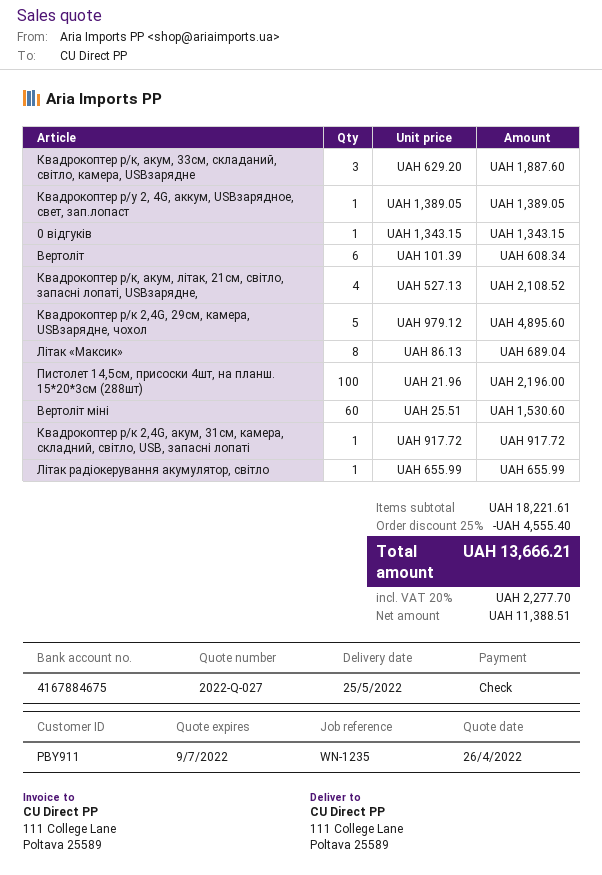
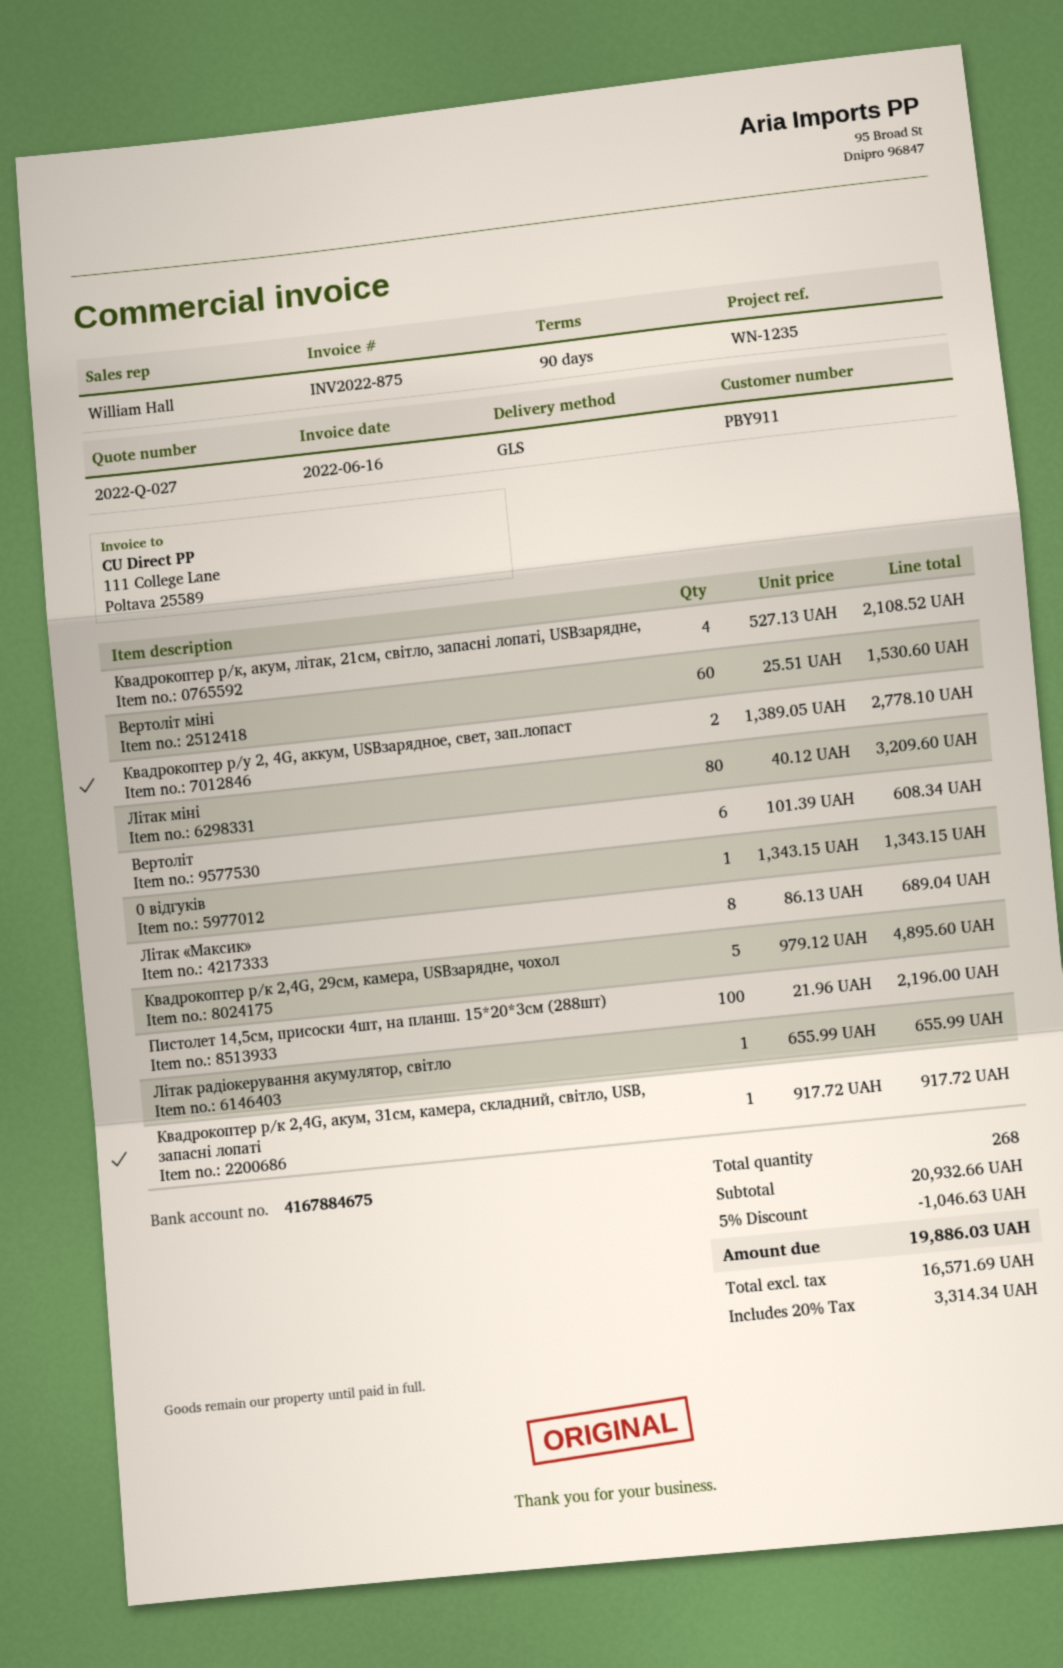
Квадрокоптер р/к, акум, 33см, складаний, світло, камера, USBзарядне: 3 x 629.20 = 1887.60 -> none
Квадрокоптер р/у 2, 4G, аккум, USBзарядное, свет, зап.лопаст: 1 x 1389.05 = 1389.05 -> 2 x 1389.05 = 2778.10
Літак міні: none -> 80 x 40.12 = 3209.60
subtotal: 18221.61 -> 20932.66
discount: 25% = 4555.40 -> 5% = 1046.63
net: 11388.51 -> 16571.69
tax: 20% = 2277.70 -> 20% = 3314.34
total: 13666.21 -> 19886.03

